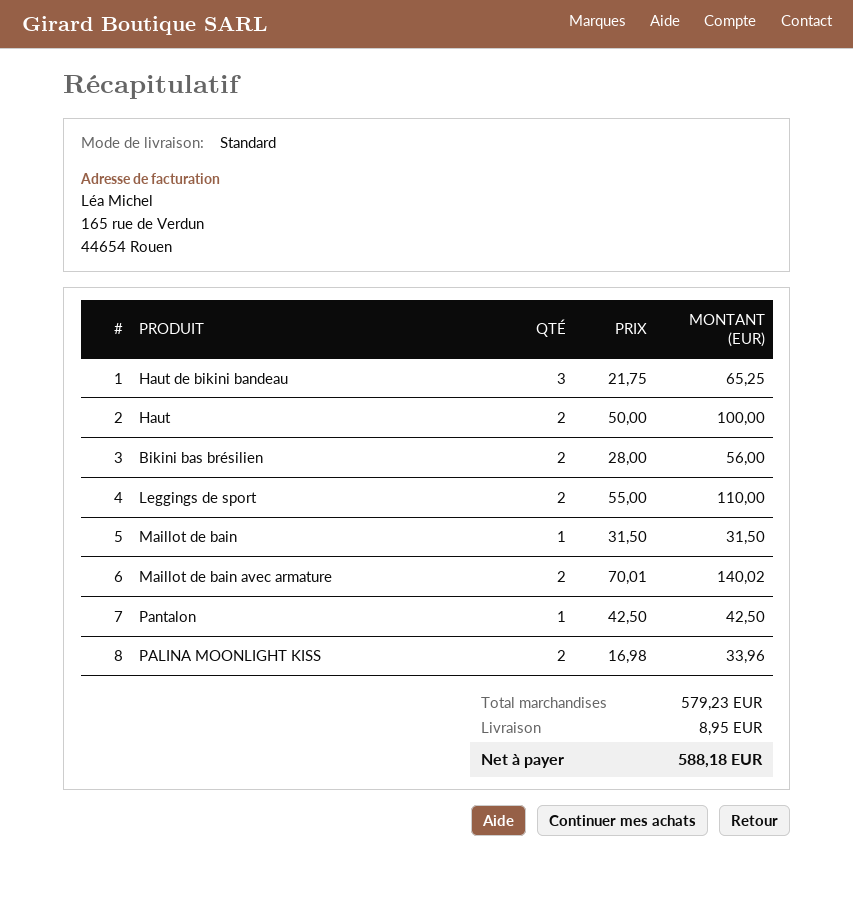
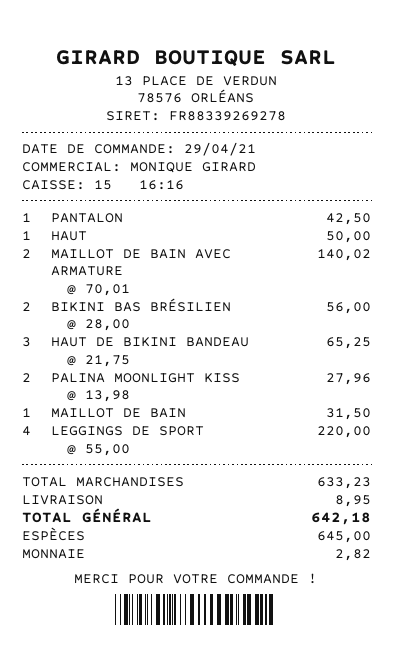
Haut: 2 x 50.00 = 100.00 -> 1 x 50.00 = 50.00
Leggings de sport: 2 x 55.00 = 110.00 -> 4 x 55.00 = 220.00
PALINA MOONLIGHT KISS: 2 x 16.98 = 33.96 -> 2 x 13.98 = 27.96
subtotal: 579.23 -> 633.23
total: 588.18 -> 642.18

